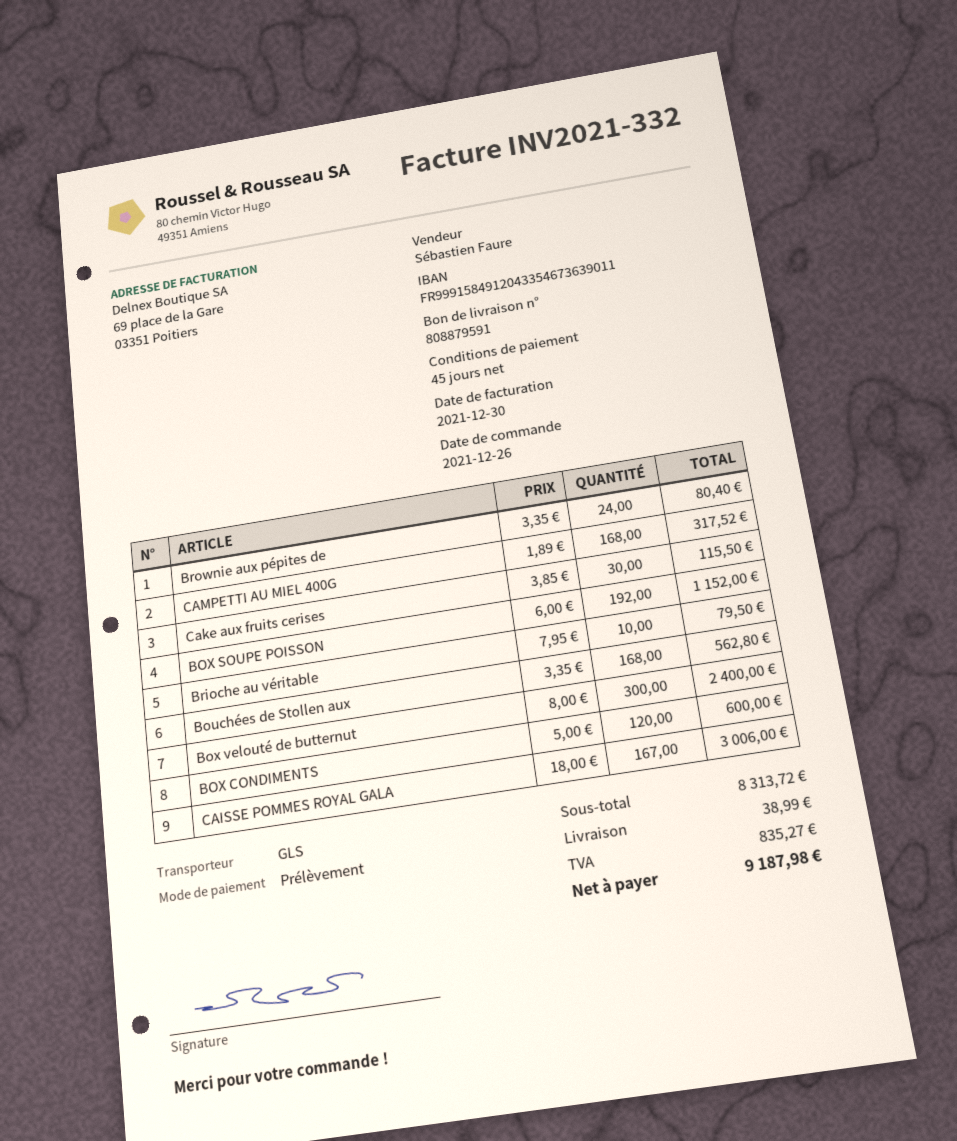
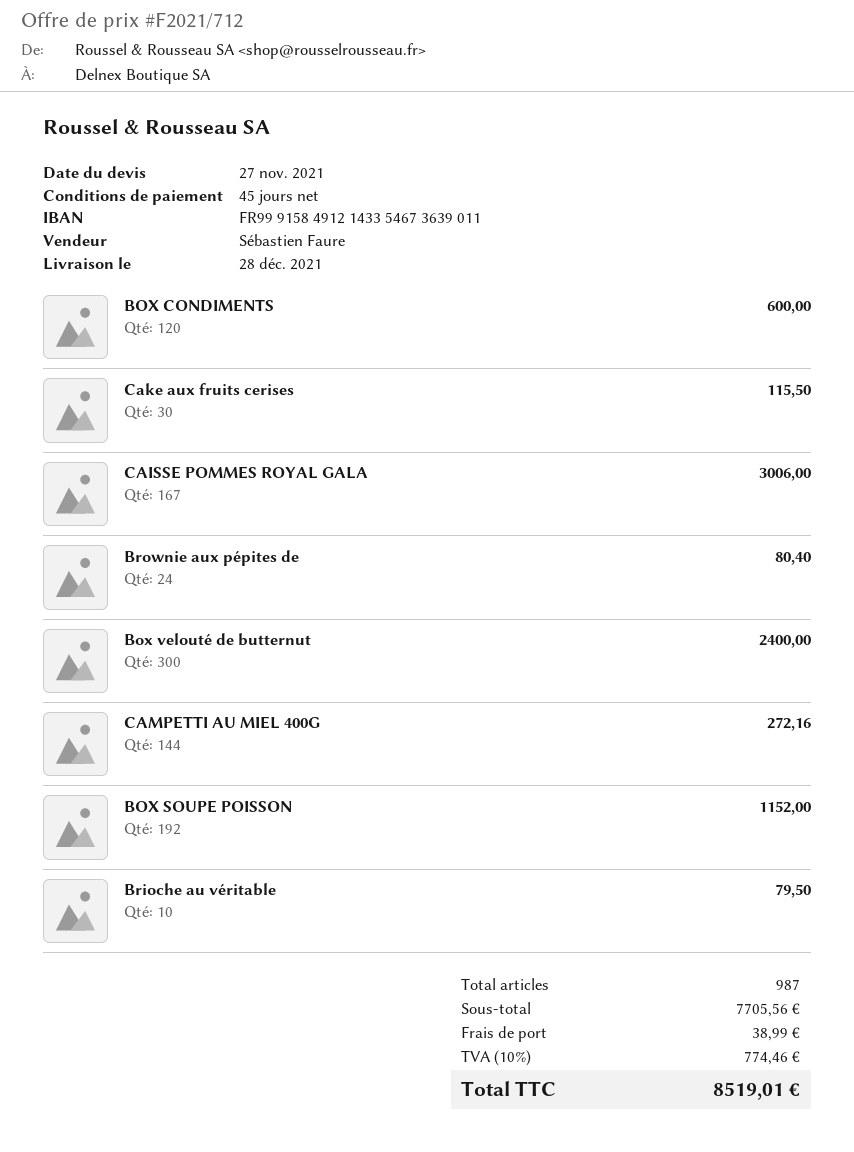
bank account: FR9991584912043354673639011 -> FR9991584912143354673639011
CAMPETTI AU MIEL 400G: 168 for 317.52 -> 144 for 272.16
Bouchées de Stollen aux: 168 for 562.80 -> none
subtotal: 8313.72 -> 7705.56
tax: 835.27 -> 774.46
total: 9187.98 -> 8519.01

